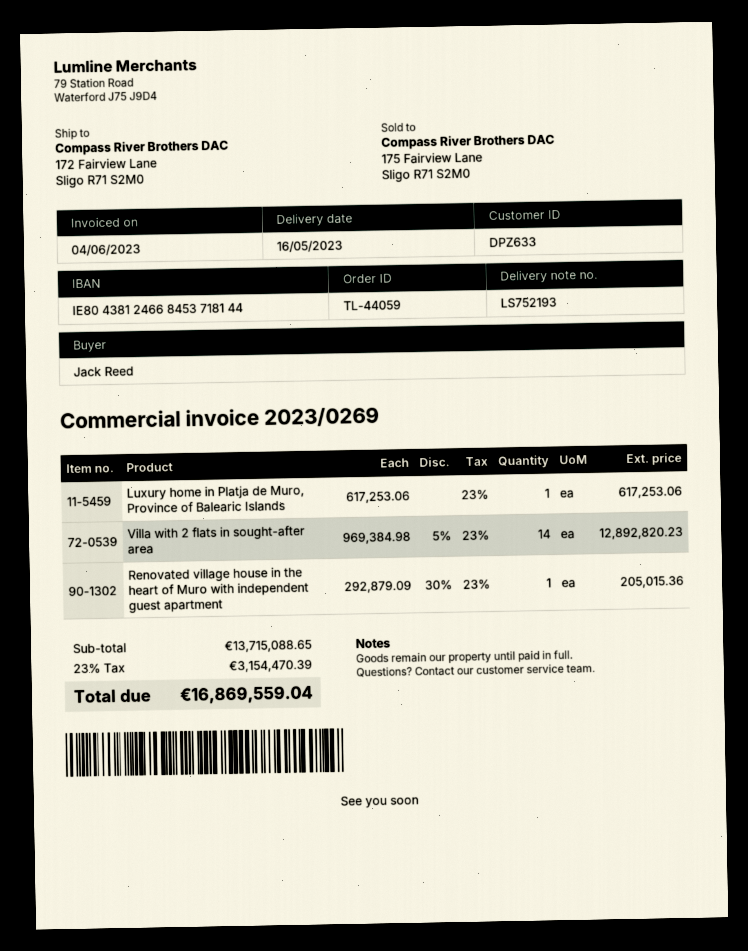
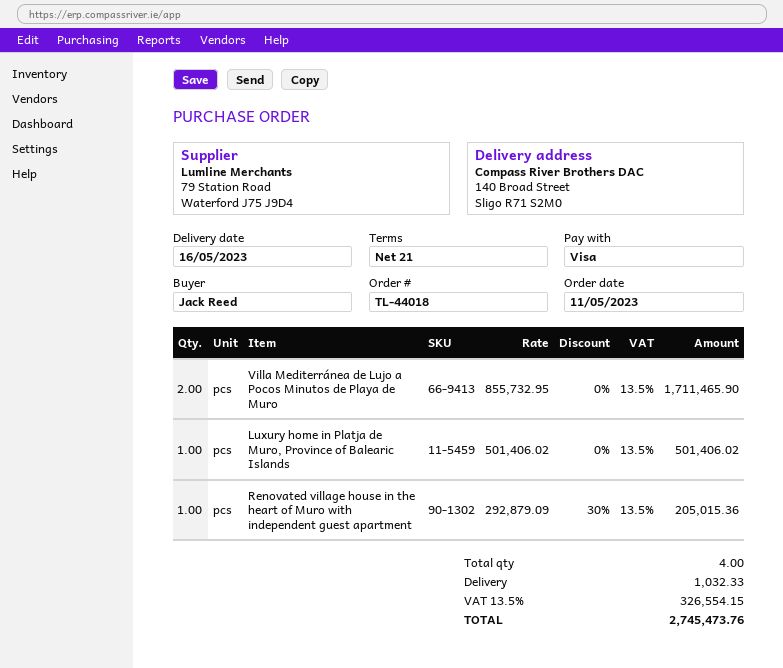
order number: TL-44059 -> TL-44018
ship to: 172 Fairview Lane, Sligo R71 S2M0 -> 140 Broad Street, Sligo R71 S2M0
Luxury home in Platja de Muro, Province of Balearic Islands: 1 x 617253.06 = 617253.06 -> 1 x 501406.02 = 501406.02
Villa with 2 flats in sought-after area: 14 x 969384.98 - 5% = 12892820.23 -> none
Villa Mediterránea de Lujo a Pocos Minutos de Playa de Muro: none -> 2 x 855732.95 = 1711465.90
shipping: none -> 1032.33
tax: 23% = 3154470.39 -> 13.5% = 326554.15
total: 16869559.04 -> 2745473.76

